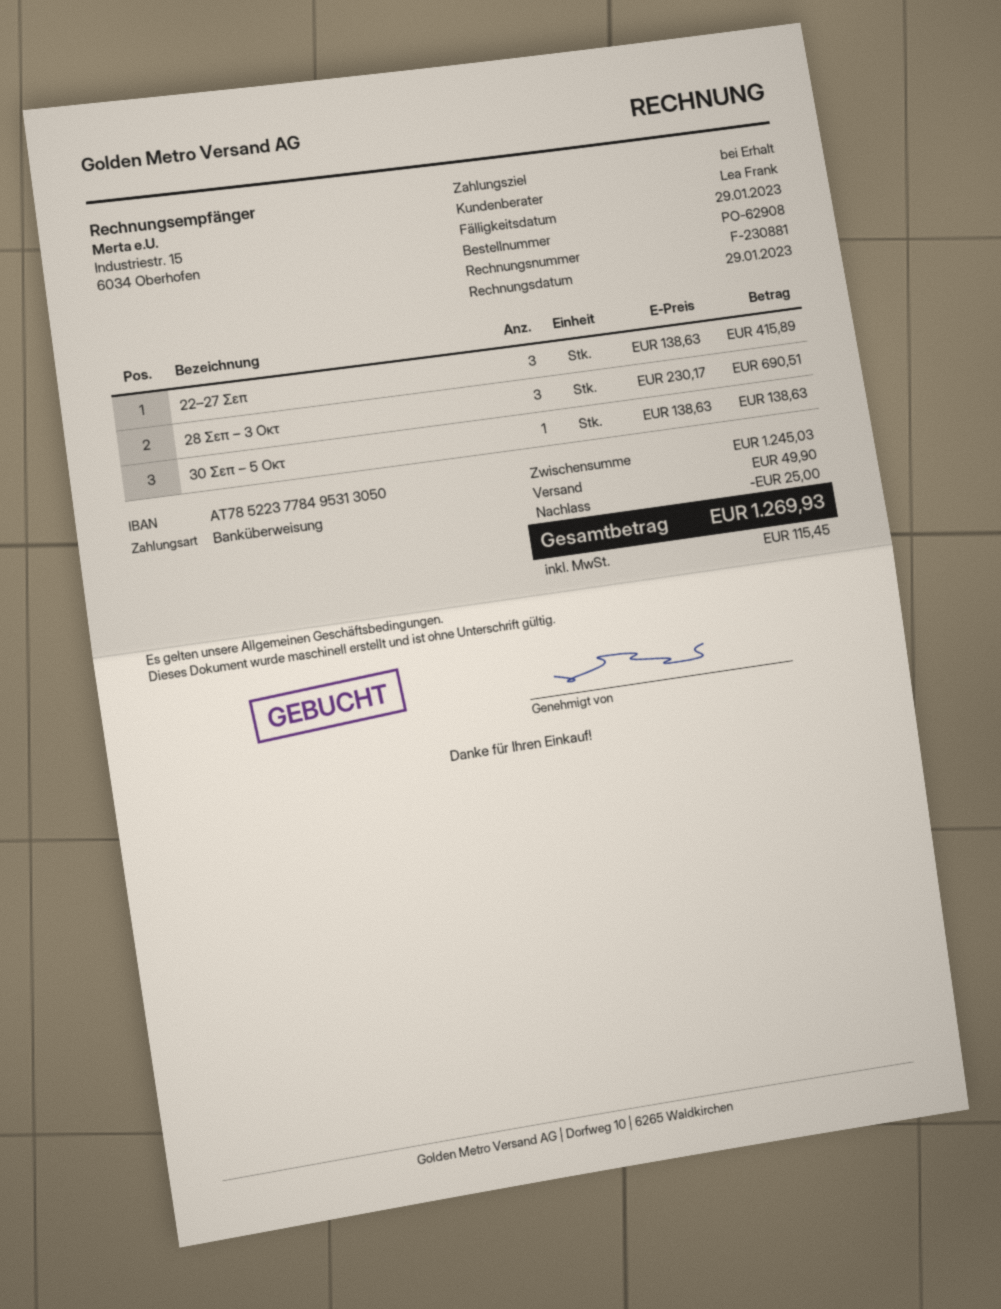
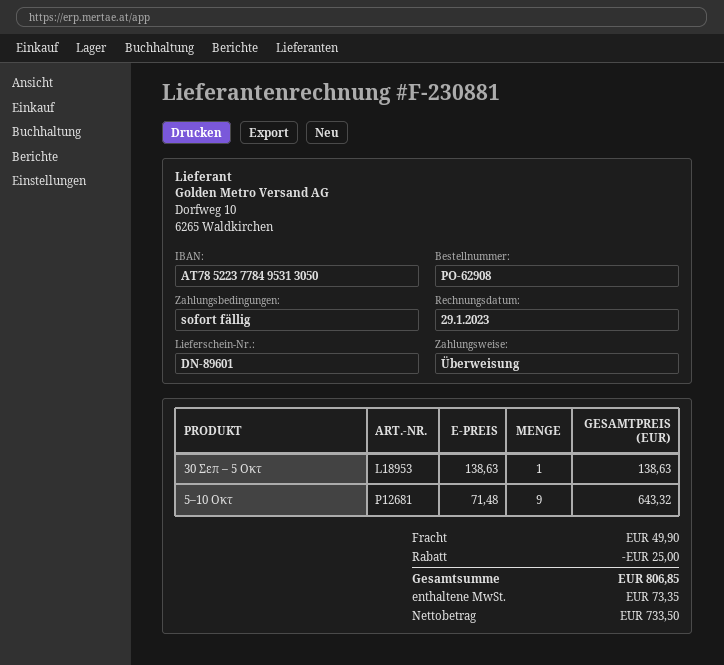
22–27 Σεπ: 3 x 138.63 = 415.89 -> none
28 Σεπ – 3 Οκτ: 3 x 230.17 = 690.51 -> none
5–10 Οκτ: none -> 9 x 71.48 = 643.32
tax: 115.45 -> 73.35
total: 1269.93 -> 806.85

